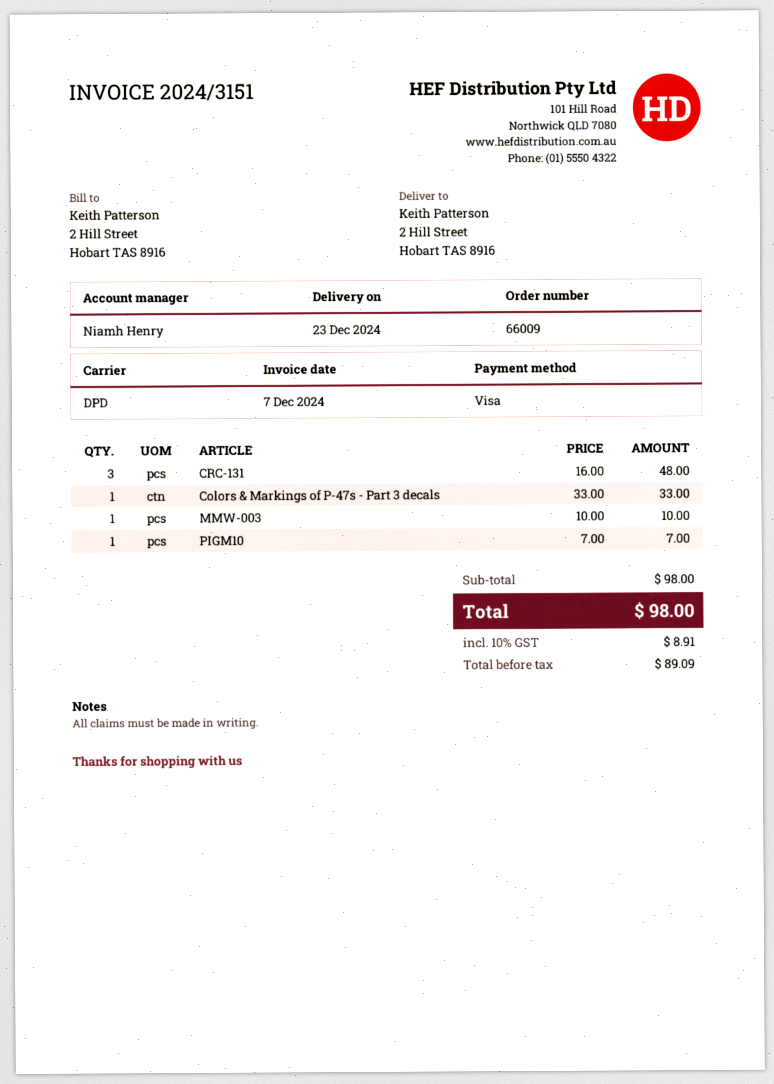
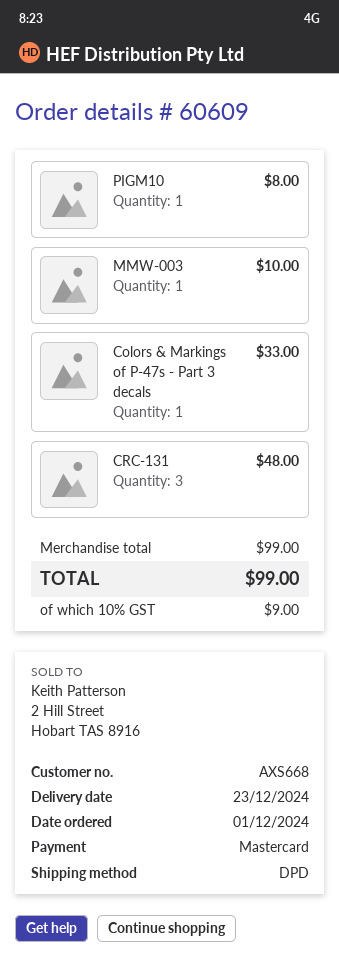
order number: 66009 -> 60609
payment method: Visa -> Mastercard
PIGM10: 1 for 7.00 -> 1 for 8.00
subtotal: 98.00 -> 99.00
tax: 10% = 8.91 -> 10% = 9.00
total: 98.00 -> 99.00

